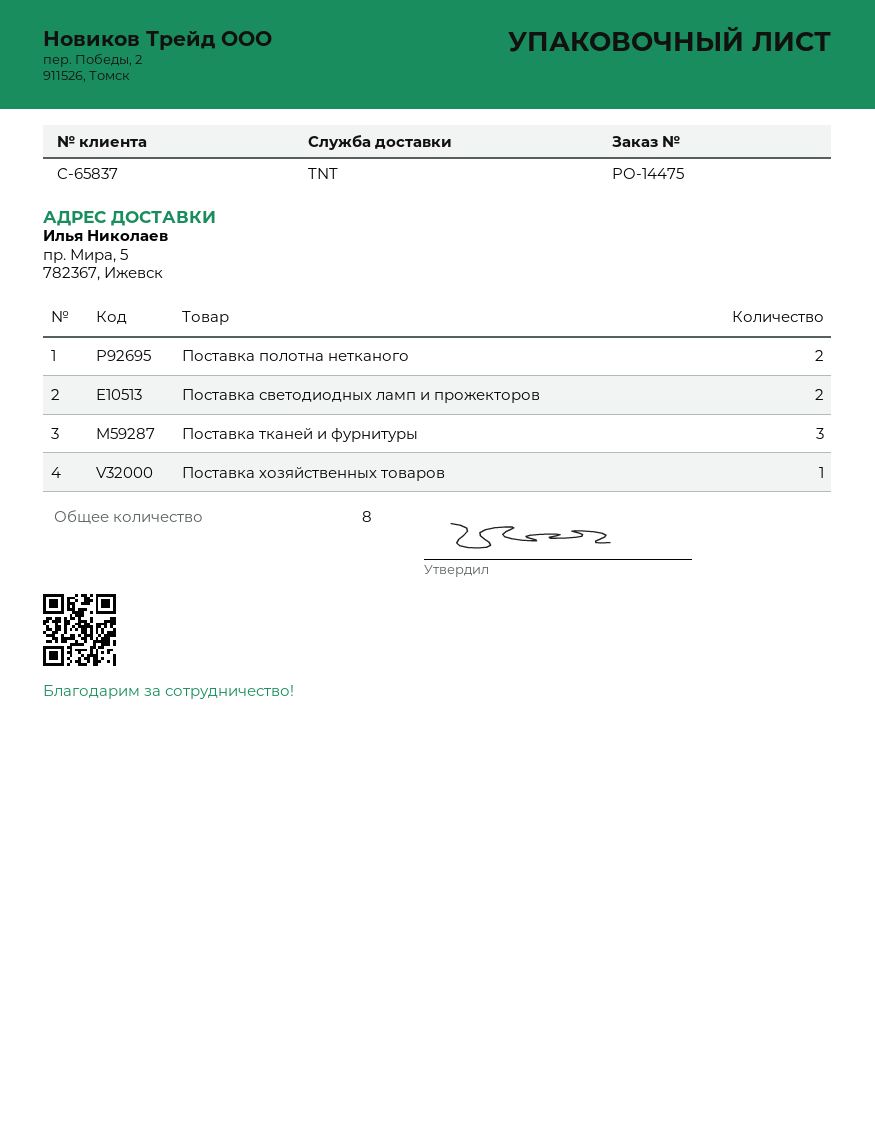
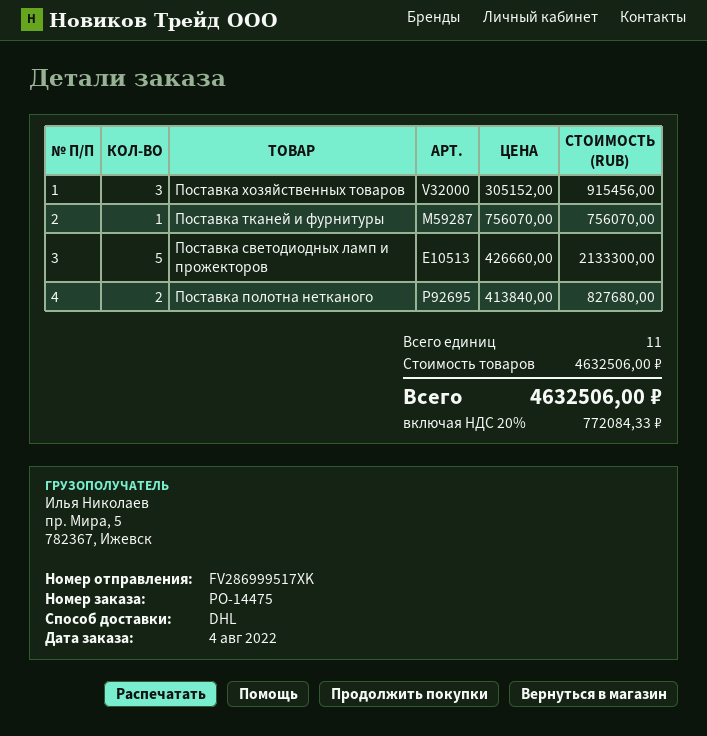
shipping method: TNT -> DHL
Поставка светодиодных ламп и прожекторов: 2 -> 5
Поставка тканей и фурнитуры: 3 -> 1
Поставка хозяйственных товаров: 1 -> 3
total quantity: 8 -> 11

